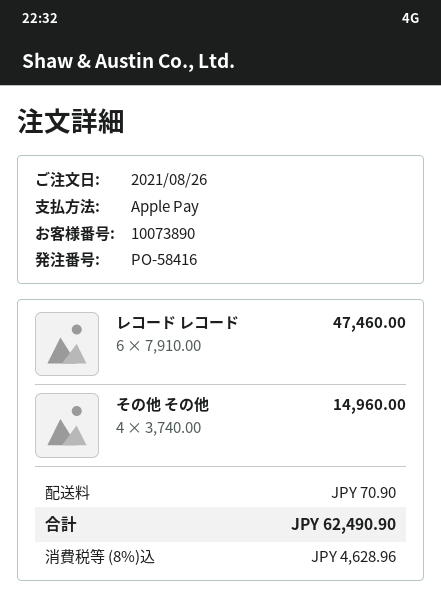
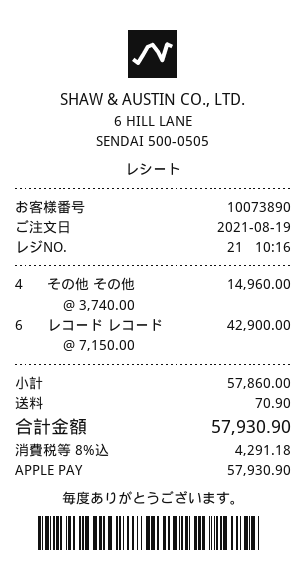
order date: 2021-08-26 -> 2021-08-19
レコード レコード: 6 x 7910.00 = 47460.00 -> 6 x 7150.00 = 42900.00
tax: 8% = 4628.96 -> 8% = 4291.18
total: 62490.90 -> 57930.90

